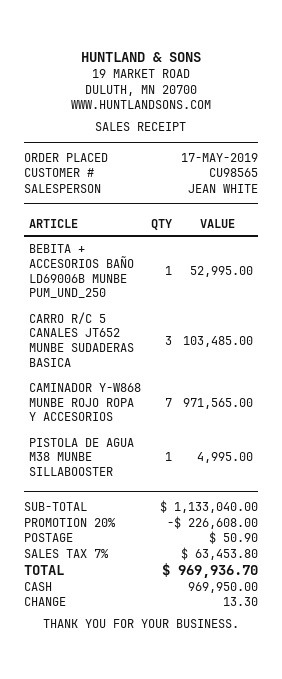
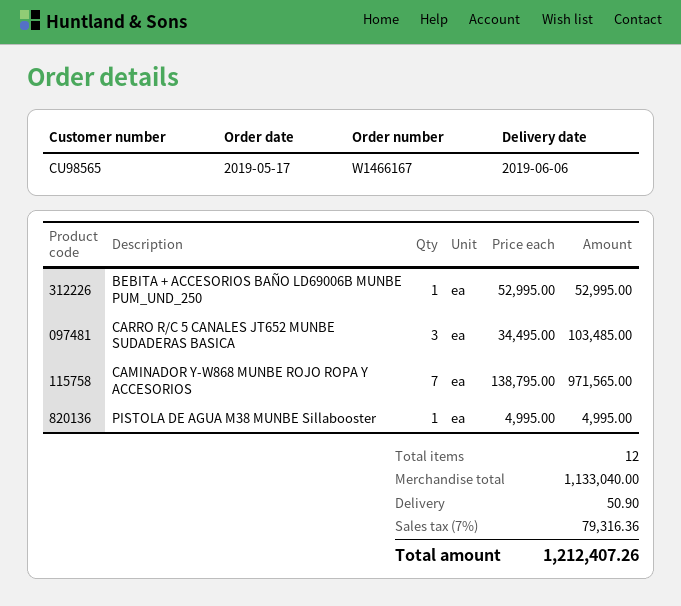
discount: 20% = 226608.00 -> none
tax: 7% = 63453.80 -> 7% = 79316.36
total: 969936.70 -> 1212407.26

